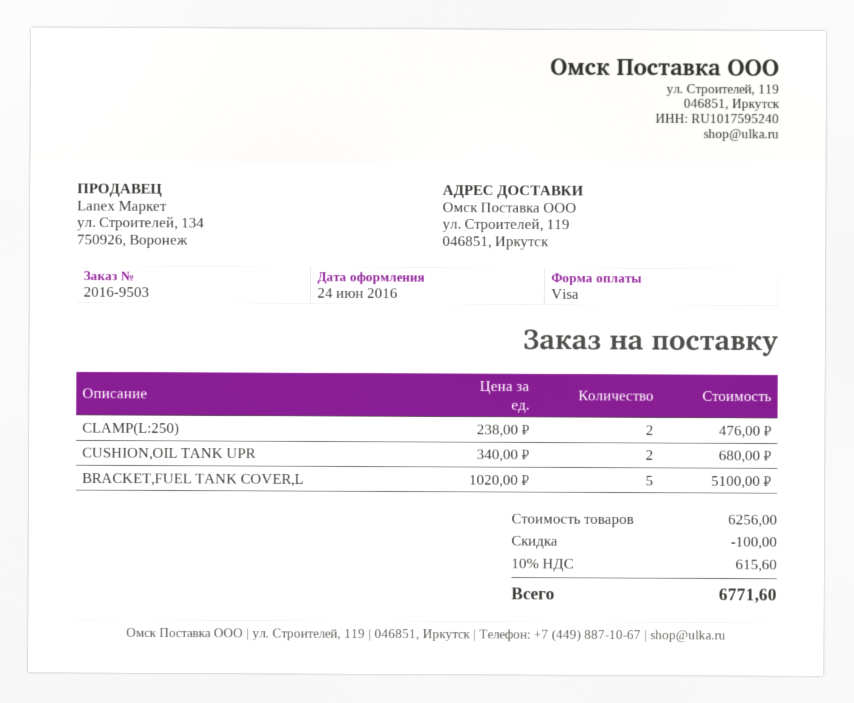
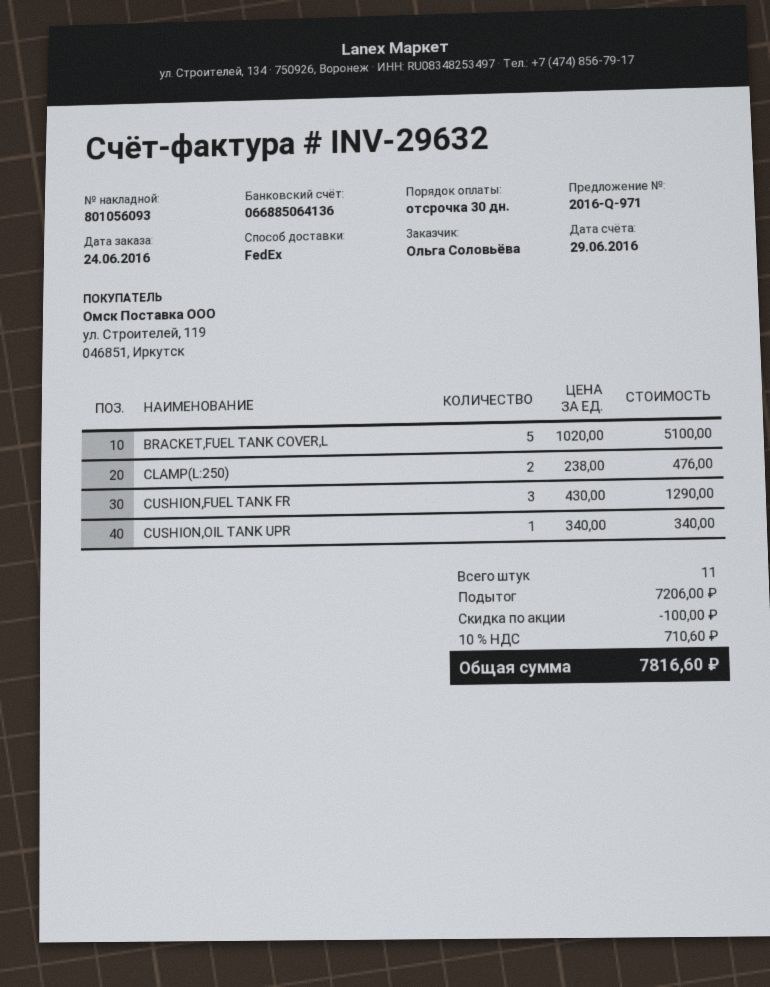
CUSHION,OIL TANK UPR: 2 x 340.00 = 680.00 -> 1 x 340.00 = 340.00
CUSHION,FUEL TANK FR: none -> 3 x 430.00 = 1290.00
subtotal: 6256.00 -> 7206.00
tax: 10% = 615.60 -> 10% = 710.60
total: 6771.60 -> 7816.60

